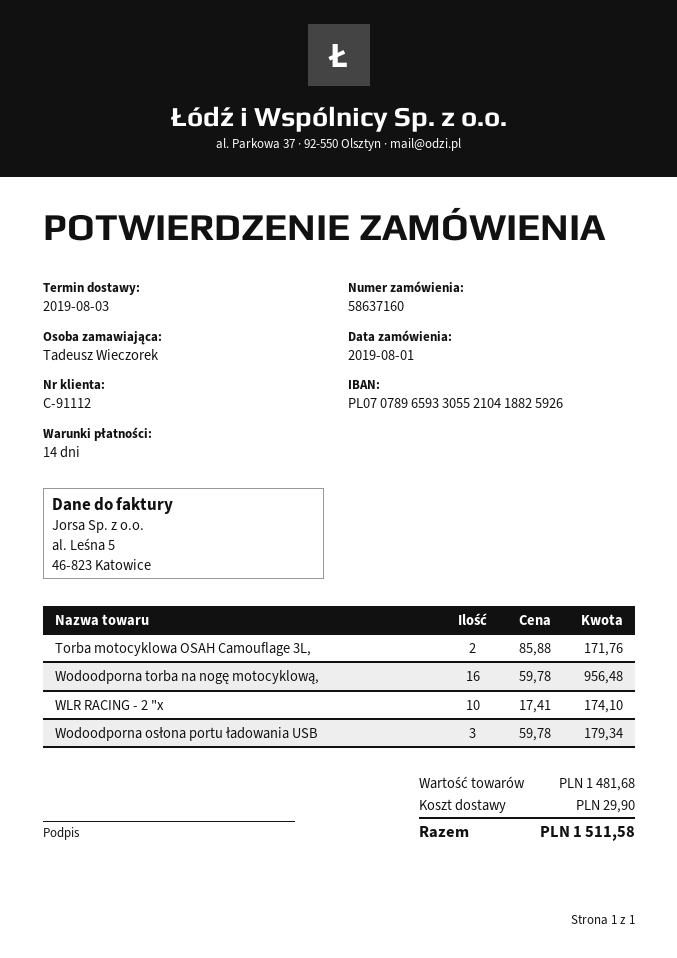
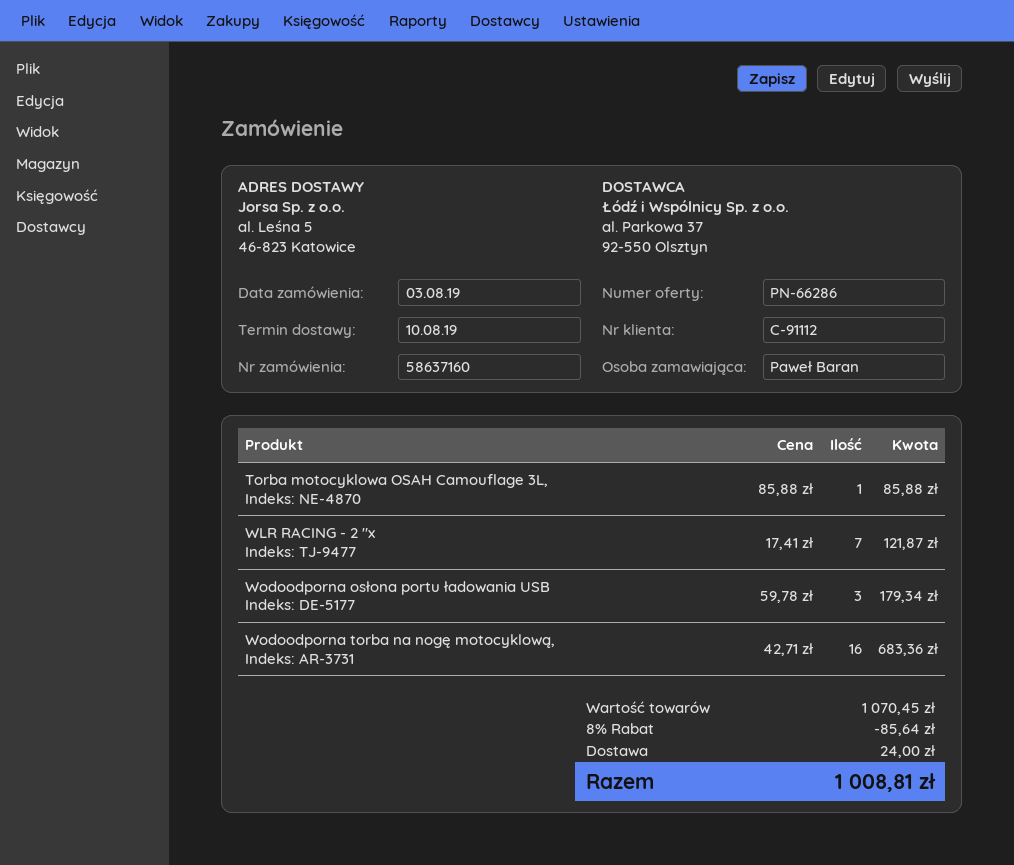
order date: 2019-08-01 -> 2019-08-03
delivery date: 2019-08-03 -> 2019-08-10
ordered by: Tadeusz Wieczorek -> Paweł Baran
Torba motocyklowa OSAH Camouflage 3L,: 2 x 85.88 = 171.76 -> 1 x 85.88 = 85.88
Wodoodporna torba na nogę motocyklową,: 16 x 59.78 = 956.48 -> 16 x 42.71 = 683.36
WLR RACING - 2 "x: 10 x 17.41 = 174.10 -> 7 x 17.41 = 121.87
subtotal: 1481.68 -> 1070.45
discount: none -> 8% = 85.64
shipping: 29.90 -> 24.00
total: 1511.58 -> 1008.81

